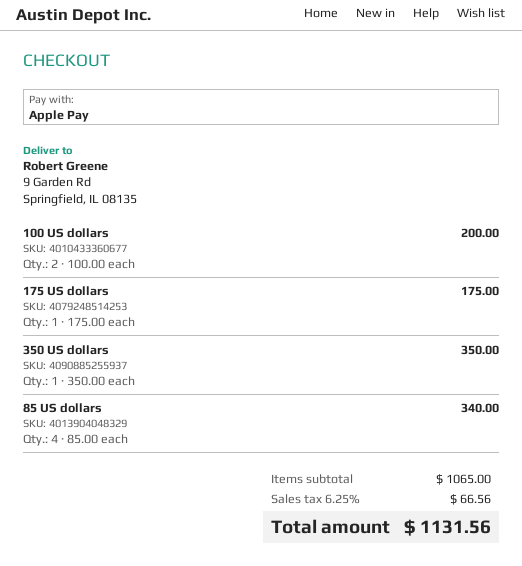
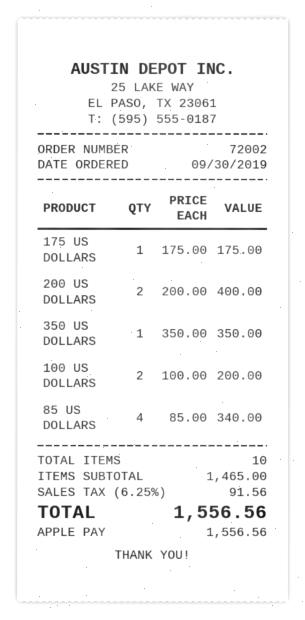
200 US DOLLARS: none -> 2 x 200.00 = 400.00
subtotal: 1065.00 -> 1465.00
tax: 6.25% = 66.56 -> 6.25% = 91.56
total: 1131.56 -> 1556.56

